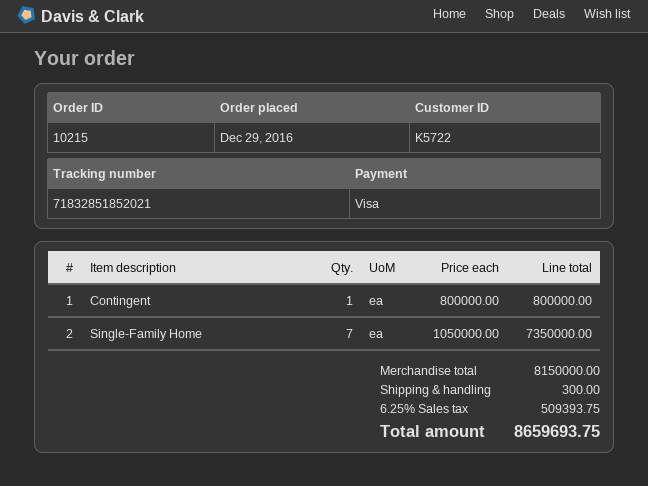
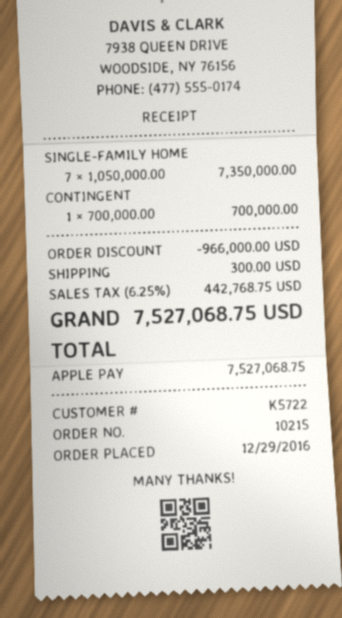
payment method: Visa -> Apple Pay
Contingent: 1 x 800000.00 = 800000.00 -> 1 x 700000.00 = 700000.00
discount: none -> 966000.00
tax: 6.25% = 509393.75 -> 6.25% = 442768.75
total: 8659693.75 -> 7527068.75

